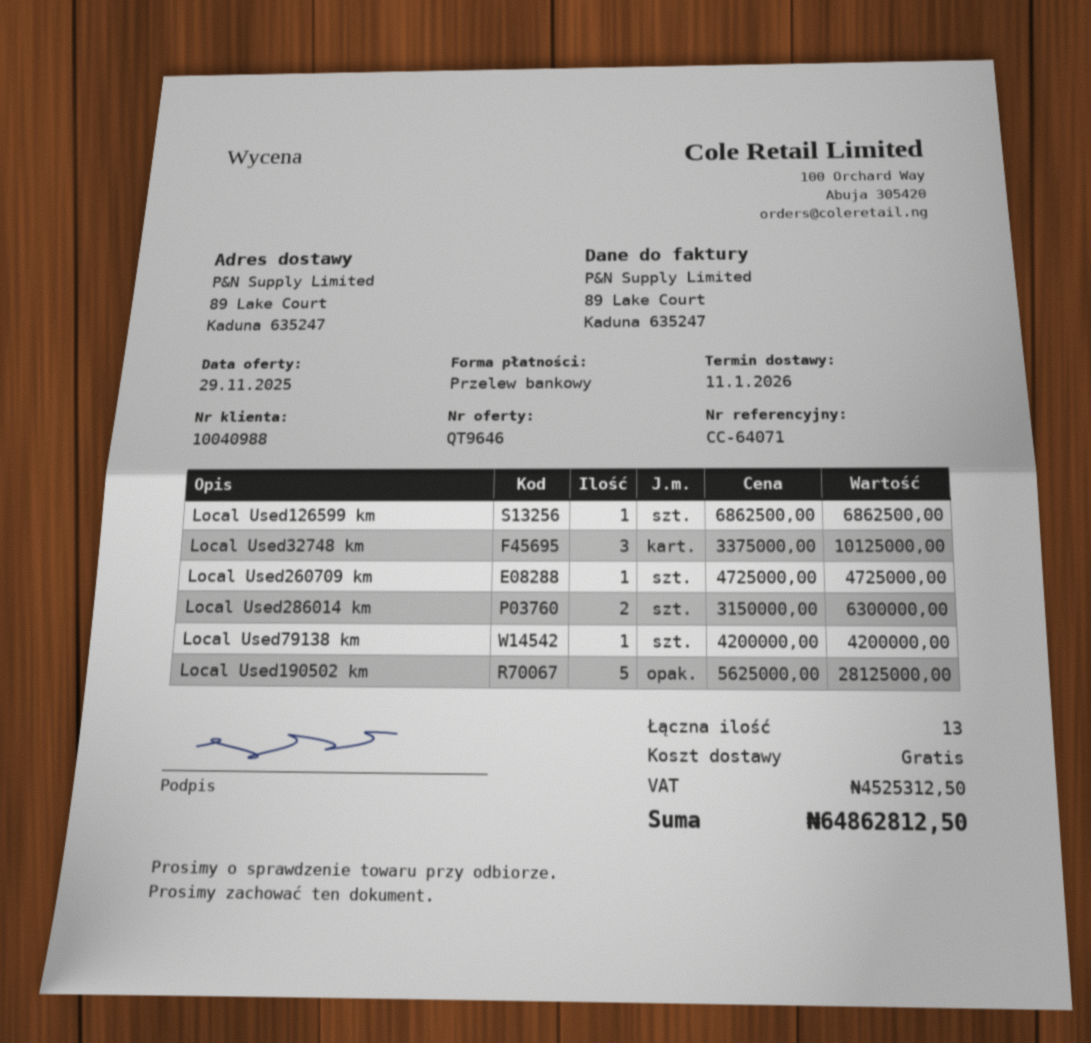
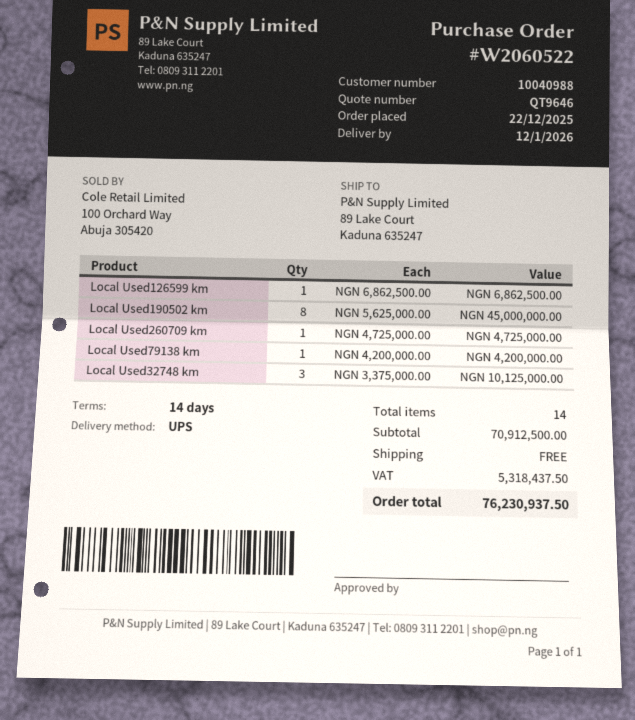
delivery date: 2026-01-11 -> 2026-01-12
Local Used286014 km: 2 x 3150000.00 = 6300000.00 -> none
Local Used190502 km: 5 x 5625000.00 = 28125000.00 -> 8 x 5625000.00 = 45000000.00
total quantity: 13 -> 14
tax: 4525312.50 -> 5318437.50
total: 64862812.50 -> 76230937.50

